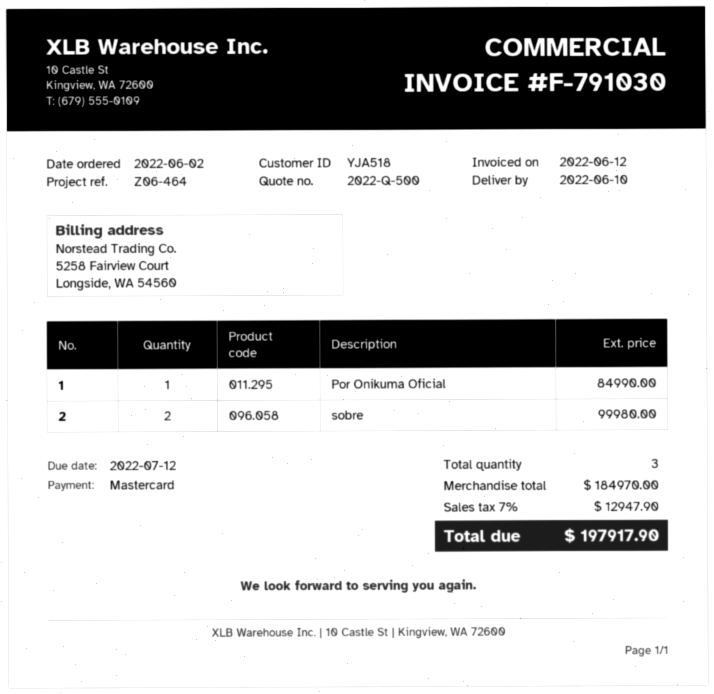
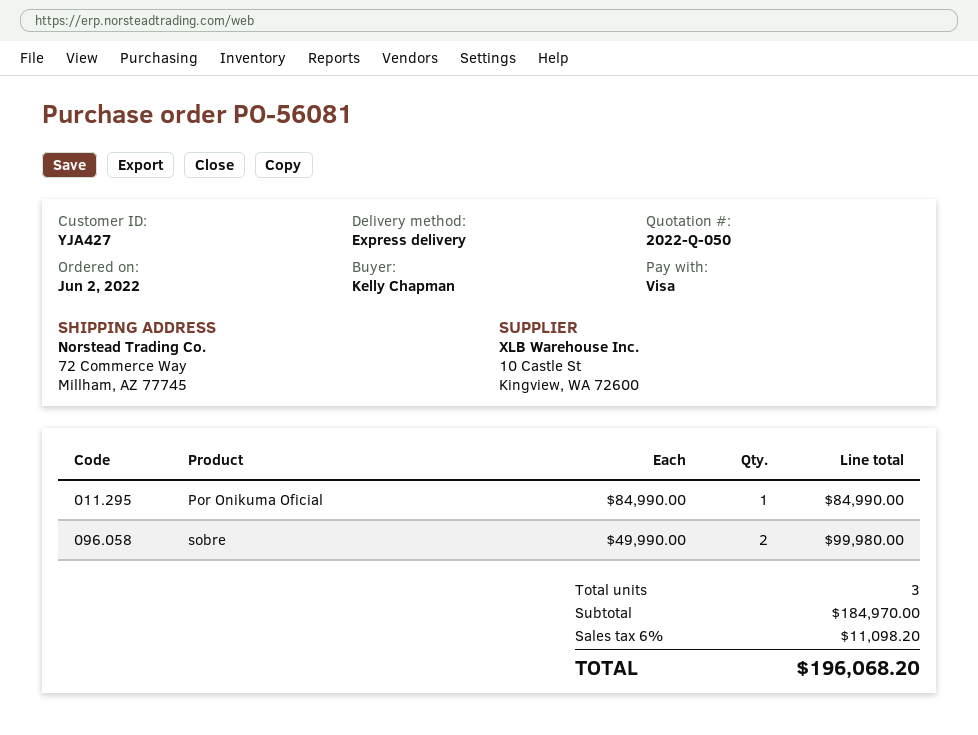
quote number: 2022-Q-500 -> 2022-Q-050
customer number: YJA518 -> YJA427
payment method: Mastercard -> Visa
tax: 7% = 12947.90 -> 6% = 11098.20
total: 197917.90 -> 196068.20

